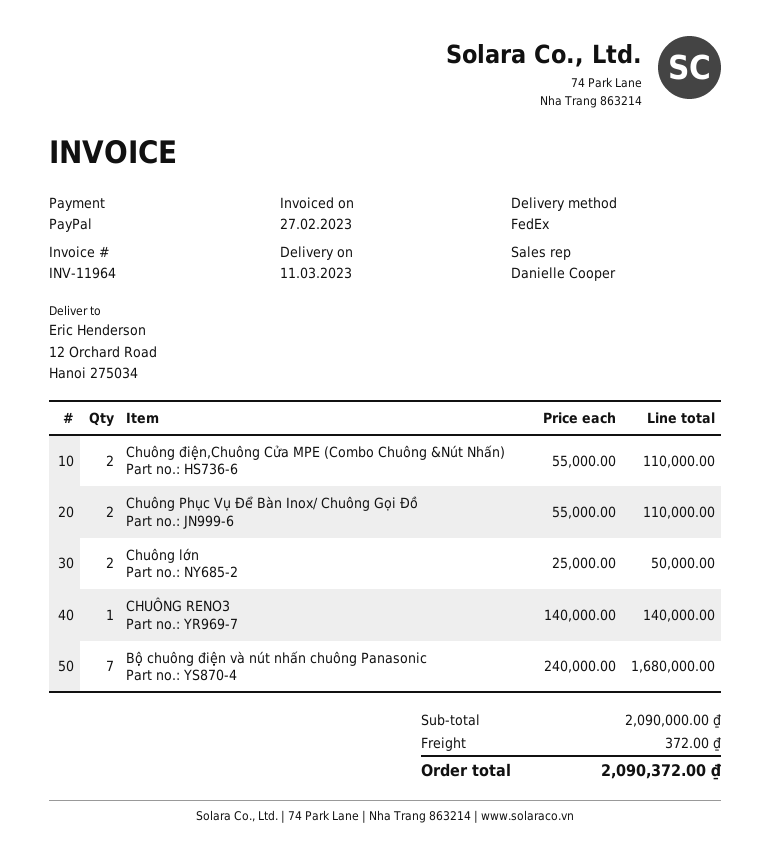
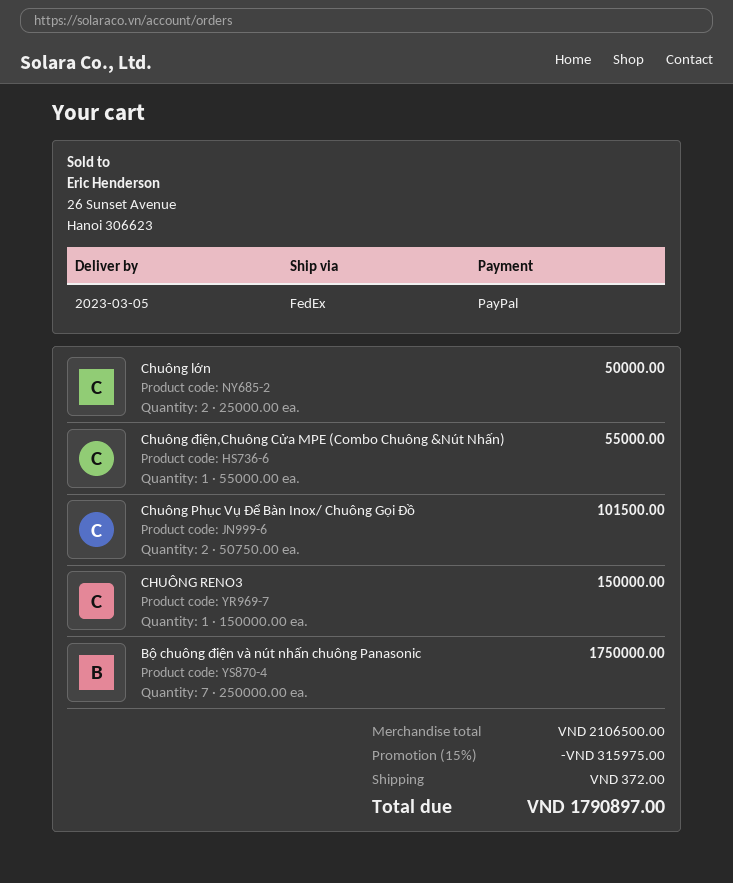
delivery date: 2023-03-11 -> 2023-03-05
Chuông điện,Chuông Cửa MPE (Combo Chuông &Nút Nhấn): 2 x 55000.00 = 110000.00 -> 1 x 55000.00 = 55000.00
Chuông Phục Vụ Để Bàn Inox/ Chuông Gọi Đồ: 2 x 55000.00 = 110000.00 -> 2 x 50750.00 = 101500.00
CHUÔNG RENO3: 1 x 140000.00 = 140000.00 -> 1 x 150000.00 = 150000.00
Bộ chuông điện và nút nhấn chuông Panasonic: 7 x 240000.00 = 1680000.00 -> 7 x 250000.00 = 1750000.00
subtotal: 2090000.00 -> 2106500.00
discount: none -> 15% = 315975.00
total: 2090372.00 -> 1790897.00

